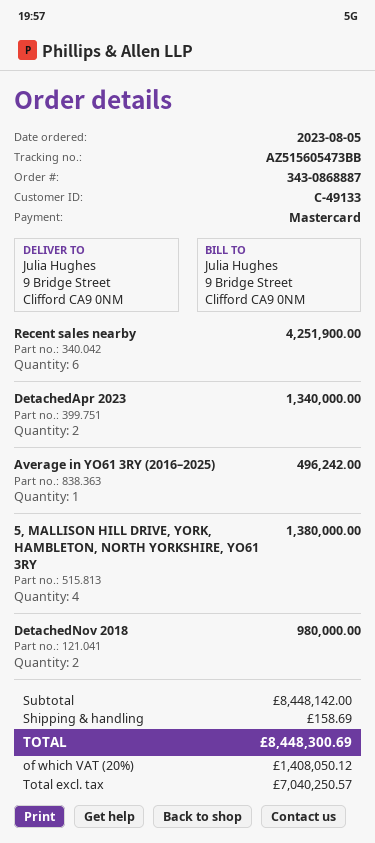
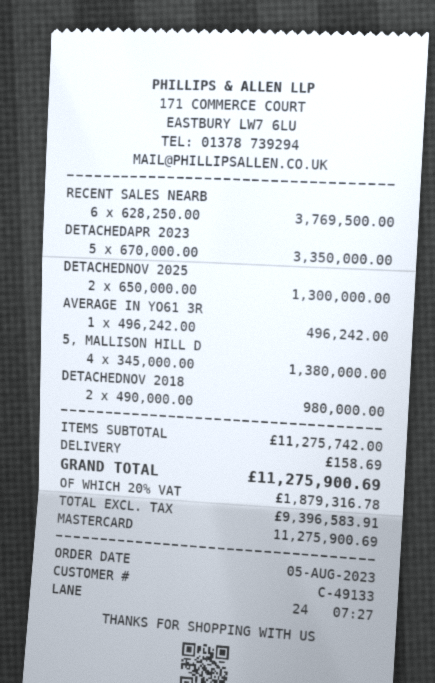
Recent sales nearby: 6 for 4251900.00 -> 6 for 3769500.00
DetachedApr 2023: 2 for 1340000.00 -> 5 for 3350000.00
DETACHEDNOV 2025: none -> 2 for 1300000.00
subtotal: 8448142.00 -> 11275742.00
net: 7040250.57 -> 9396583.91
tax: 20% = 1408050.12 -> 20% = 1879316.78
total: 8448300.69 -> 11275900.69

